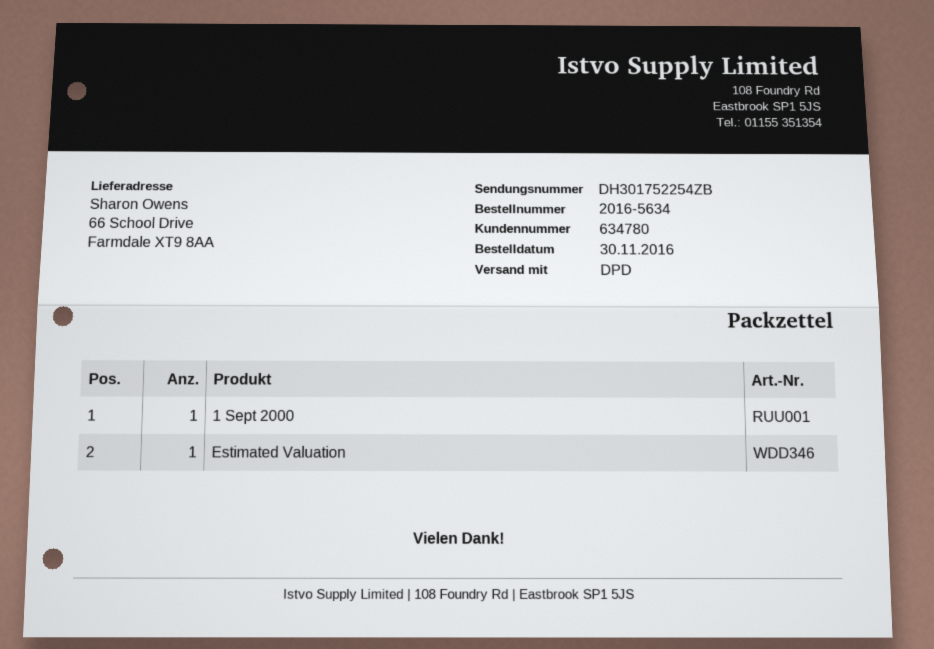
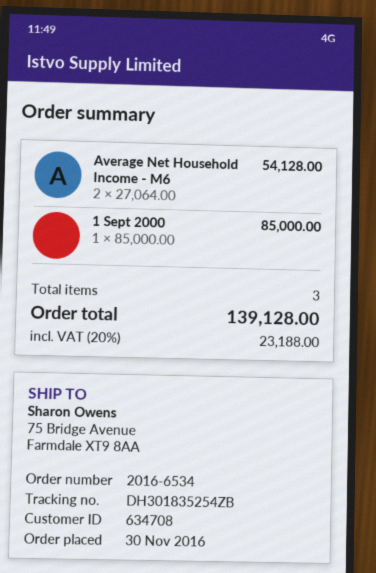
order number: 2016-5634 -> 2016-6534
customer number: 634780 -> 634708
tracking number: DH301752254ZB -> DH301835254ZB
ship to: 66 School Drive, Farmdale XT9 8AA -> 75 Bridge Avenue, Farmdale XT9 8AA
Estimated Valuation: 1 -> none
Average Net Household Income - M6: none -> 2

